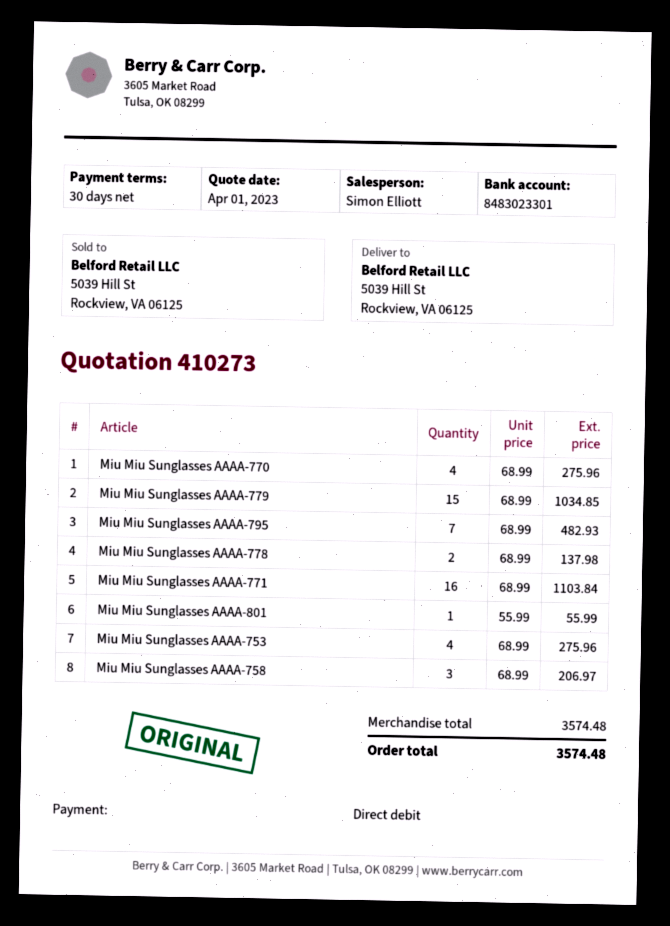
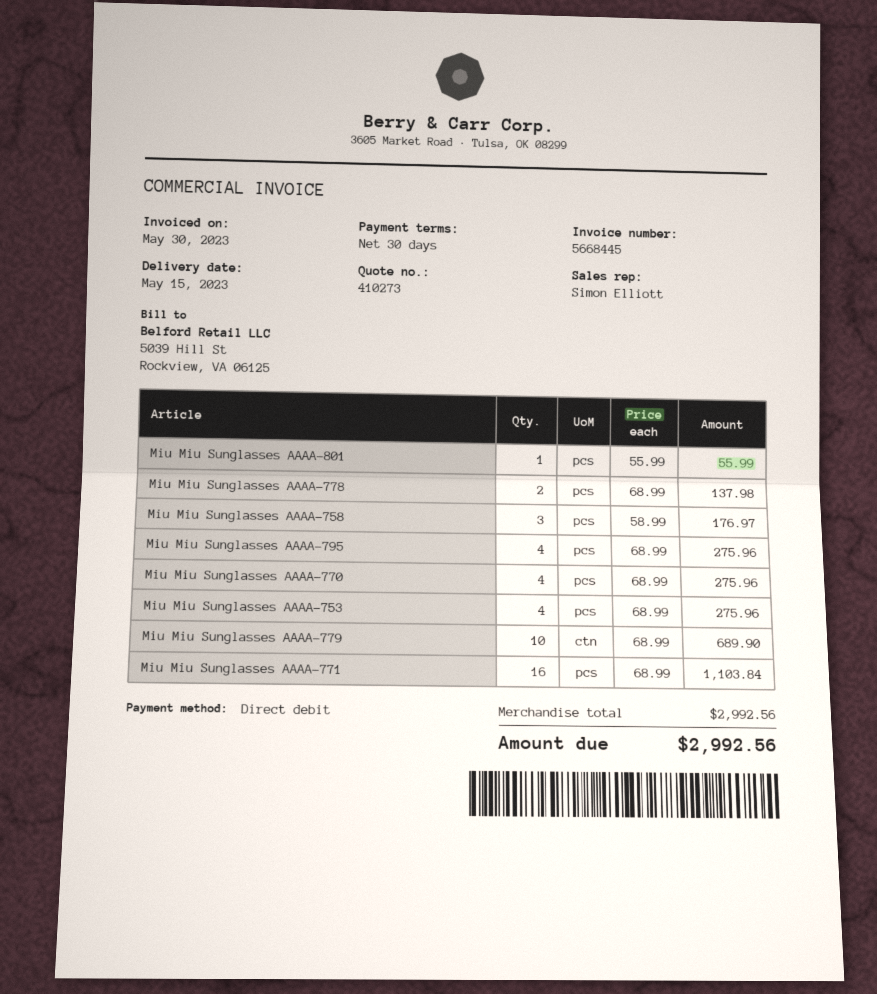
Miu Miu Sunglasses AAAA-779: 15 x 68.99 = 1034.85 -> 10 x 68.99 = 689.90
Miu Miu Sunglasses AAAA-795: 7 x 68.99 = 482.93 -> 4 x 68.99 = 275.96
Miu Miu Sunglasses AAAA-758: 3 x 68.99 = 206.97 -> 3 x 58.99 = 176.97
subtotal: 3574.48 -> 2992.56
total: 3574.48 -> 2992.56

